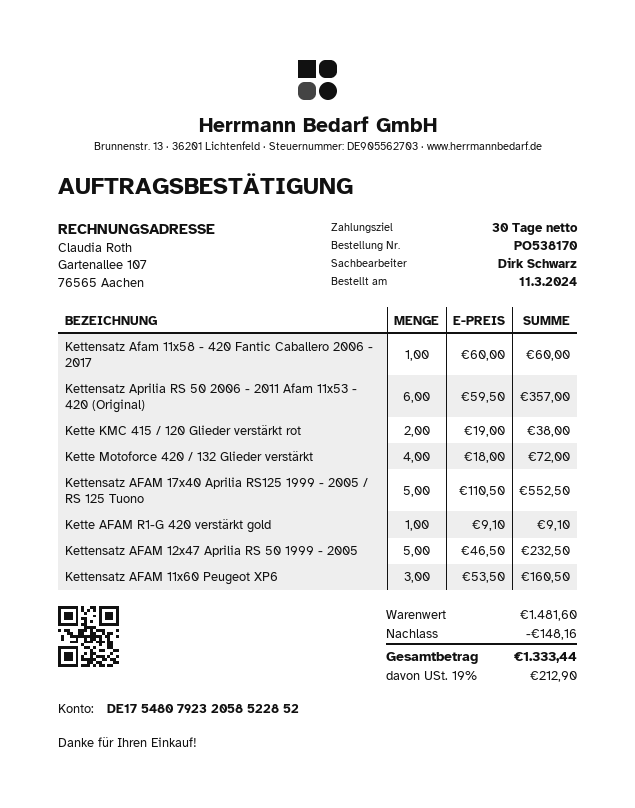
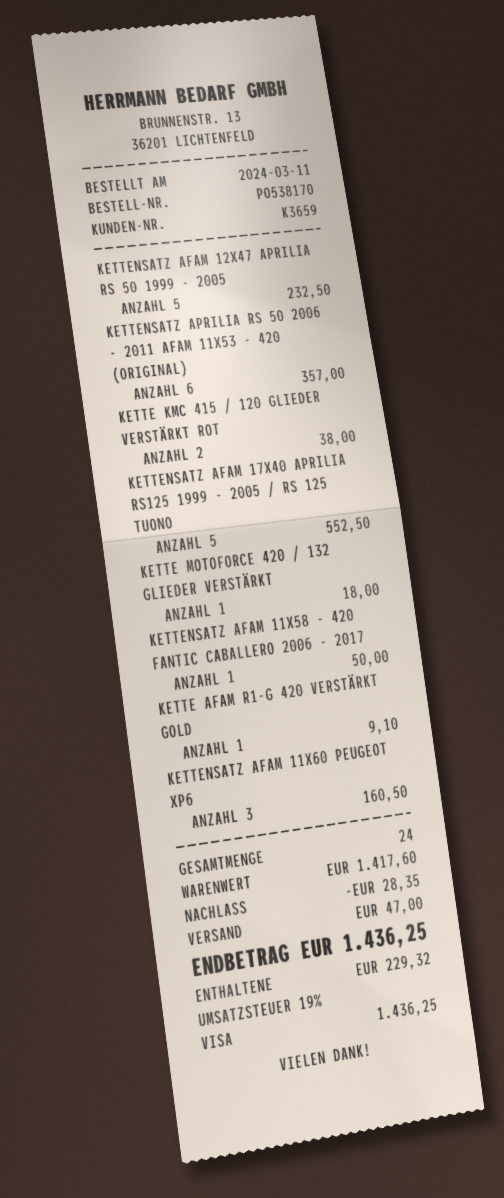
Kettensatz Afam 11x58 - 420 Fantic Caballero 2006 - 2017: 1 for 60.00 -> 1 for 50.00
Kette Motoforce 420 / 132 Glieder verstärkt: 4 for 72.00 -> 1 for 18.00
subtotal: 1481.60 -> 1417.60
discount: 148.16 -> 28.35
shipping: none -> 47.00
tax: 19% = 212.90 -> 19% = 229.32
total: 1333.44 -> 1436.25

